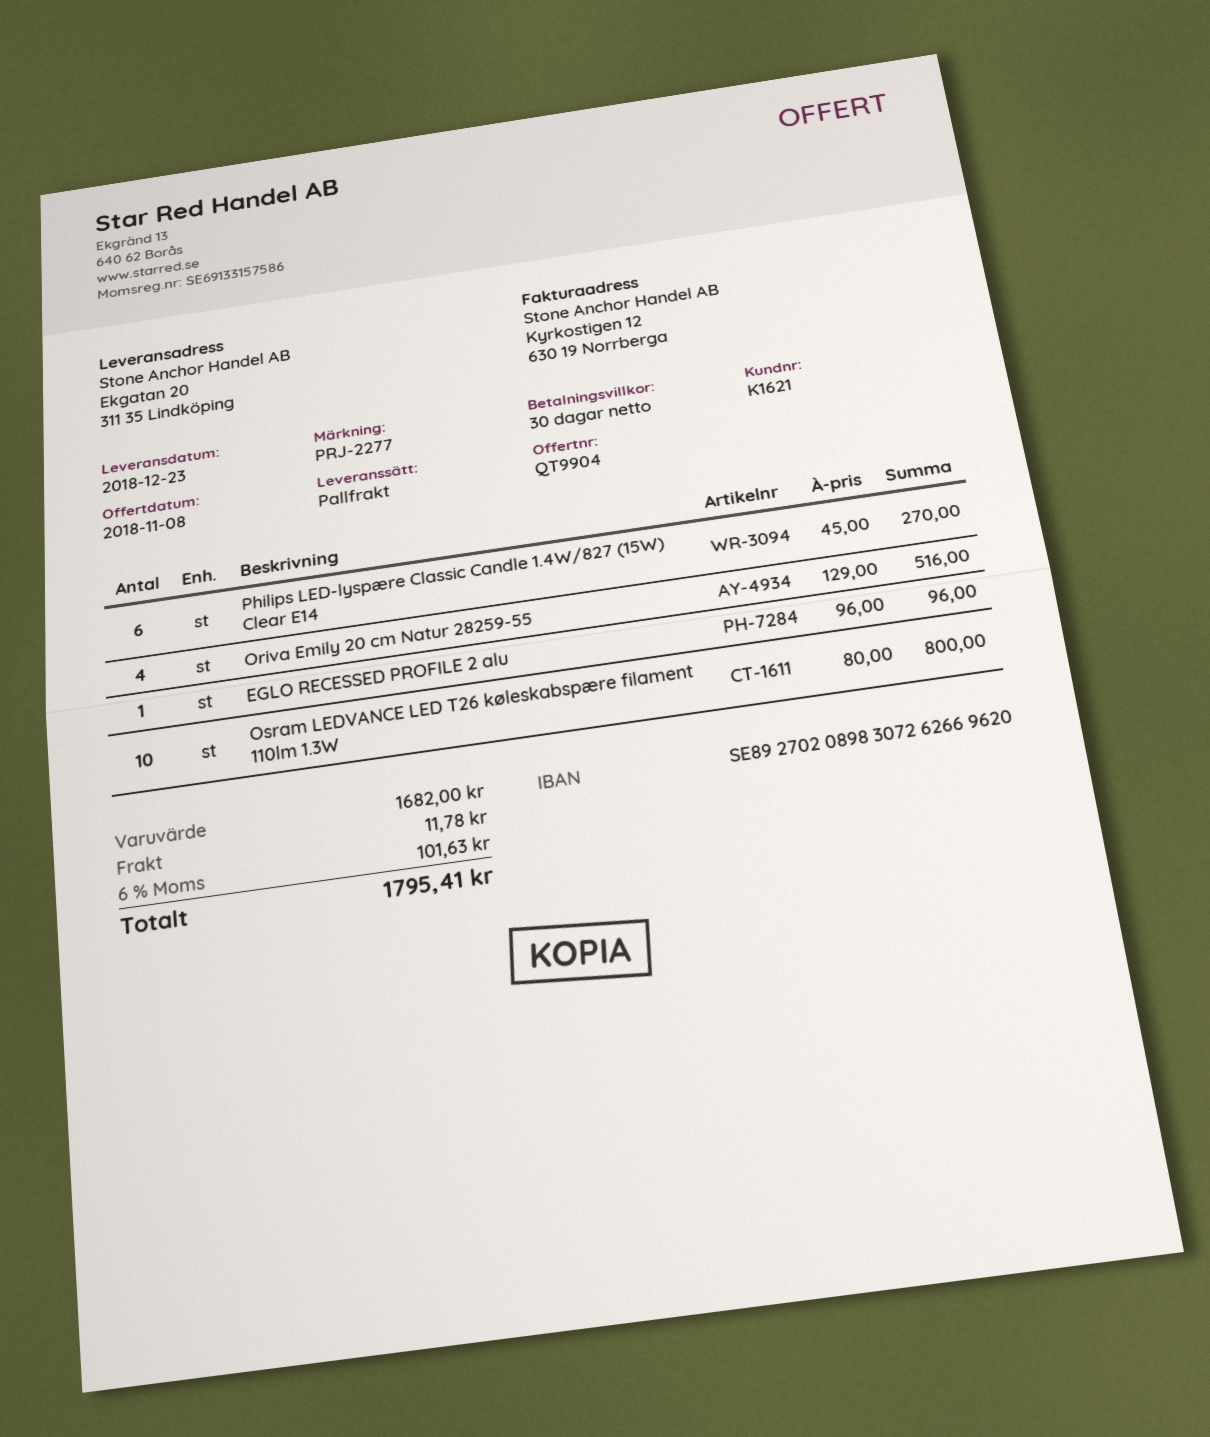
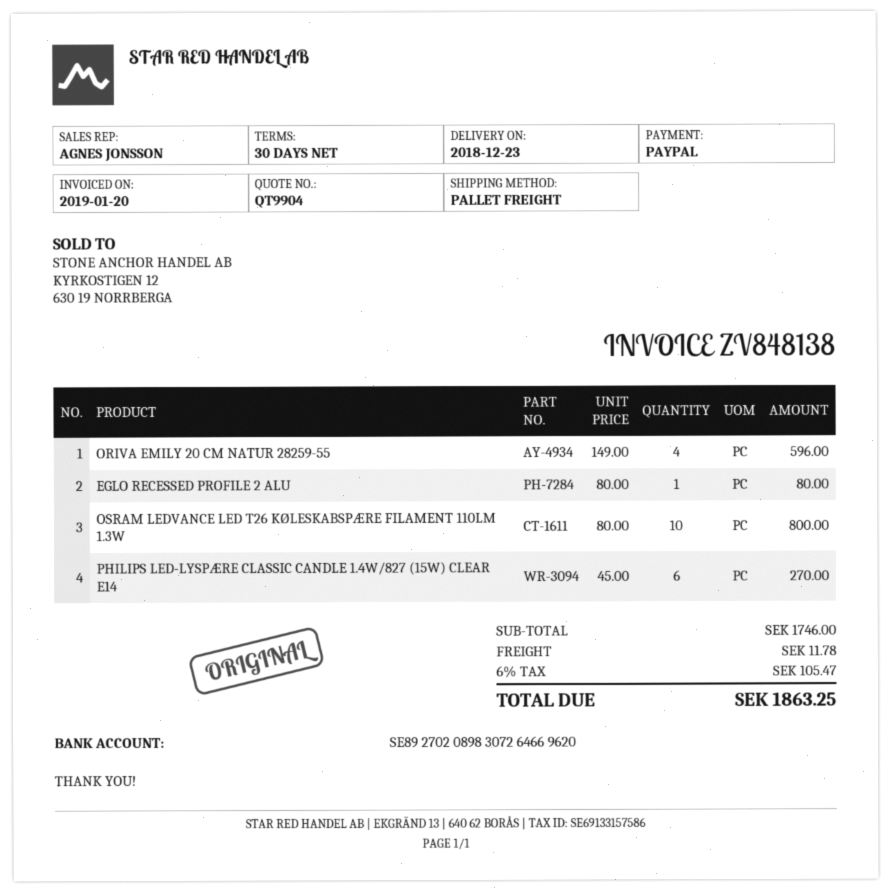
bank account: SE8927020898307262669620 -> SE8927020898307264669620
Oriva Emily 20 cm Natur 28259-55: 4 x 129.00 = 516.00 -> 4 x 149.00 = 596.00
EGLO RECESSED PROFILE 2 alu: 1 x 96.00 = 96.00 -> 1 x 80.00 = 80.00
subtotal: 1682.00 -> 1746.00
tax: 6% = 101.63 -> 6% = 105.47
total: 1795.41 -> 1863.25

